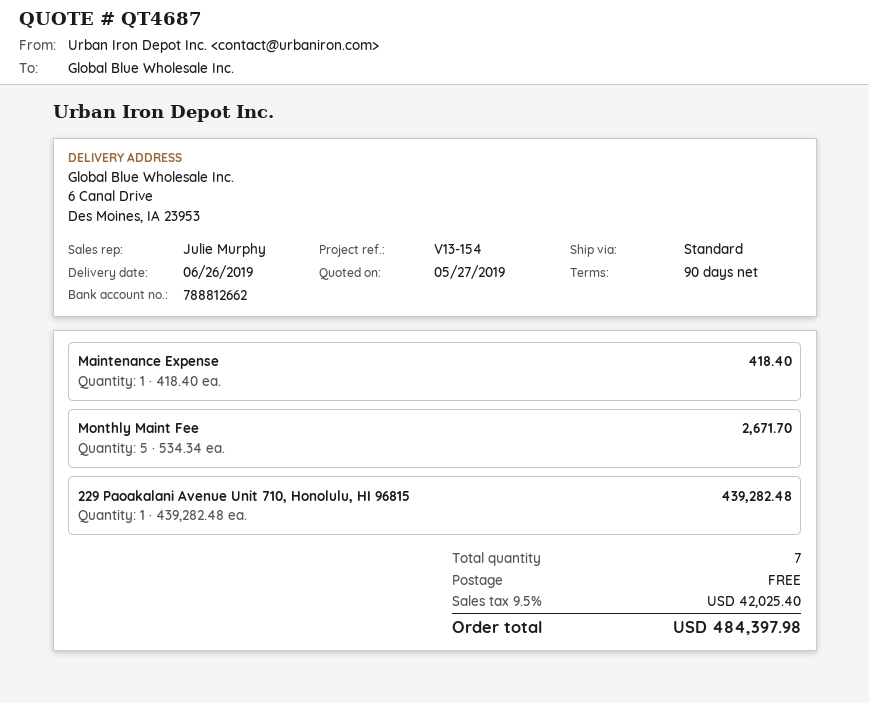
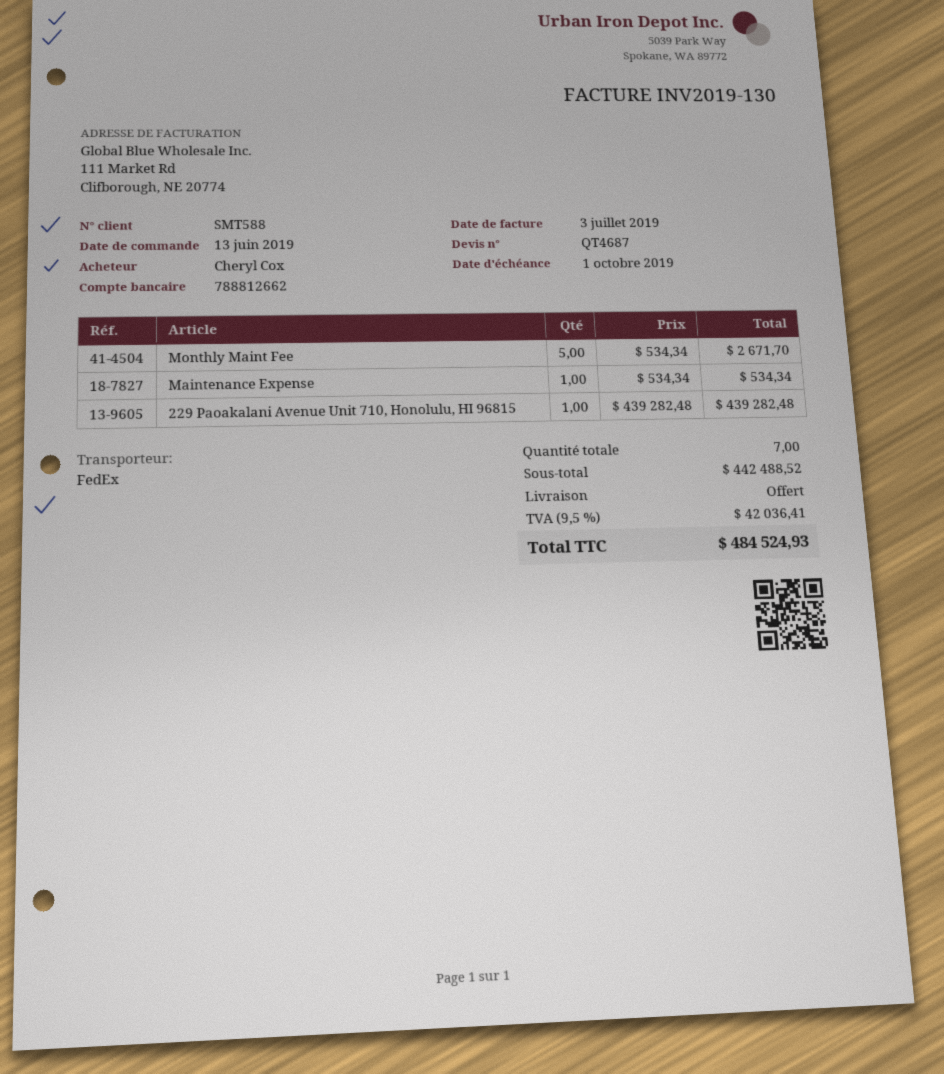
shipping method: standard -> FedEx
Maintenance Expense: 1 x 418.40 = 418.40 -> 1 x 534.34 = 534.34
tax: 9.5% = 42025.40 -> 9.5% = 42036.41
total: 484397.98 -> 484524.93

